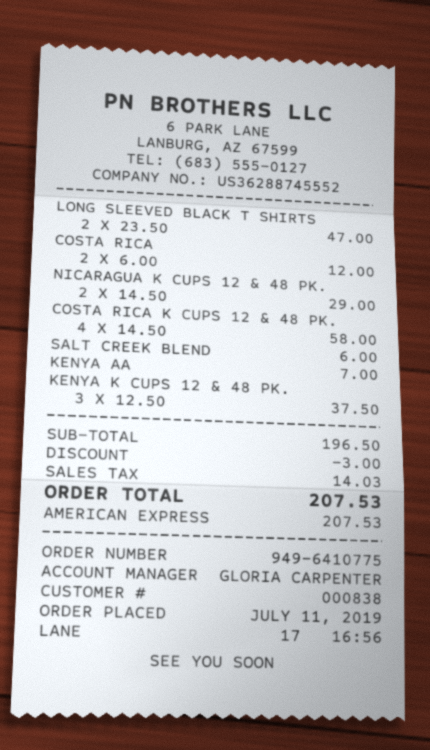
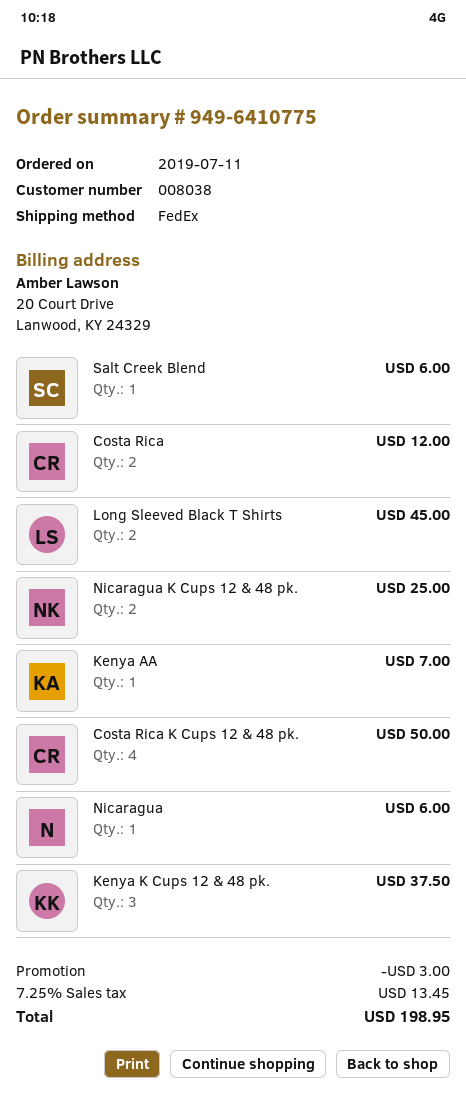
customer number: 000838 -> 008038
LONG SLEEVED BLACK T SHIRTS: 2 for 47.00 -> 2 for 45.00
NICARAGUA K CUPS 12 & 48 PK.: 2 for 29.00 -> 2 for 25.00
COSTA RICA K CUPS 12 & 48 PK.: 4 for 58.00 -> 4 for 50.00
Nicaragua: none -> 1 for 6.00
tax: 14.03 -> 13.45
total: 207.53 -> 198.95

